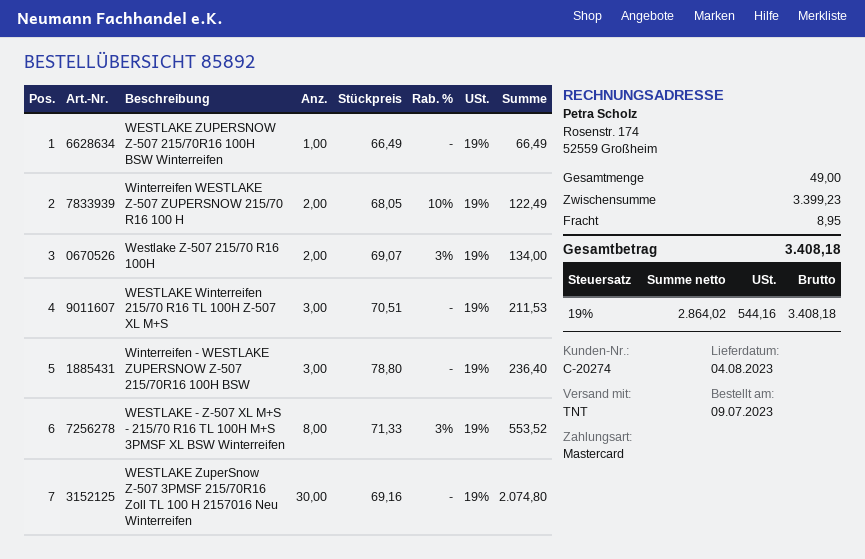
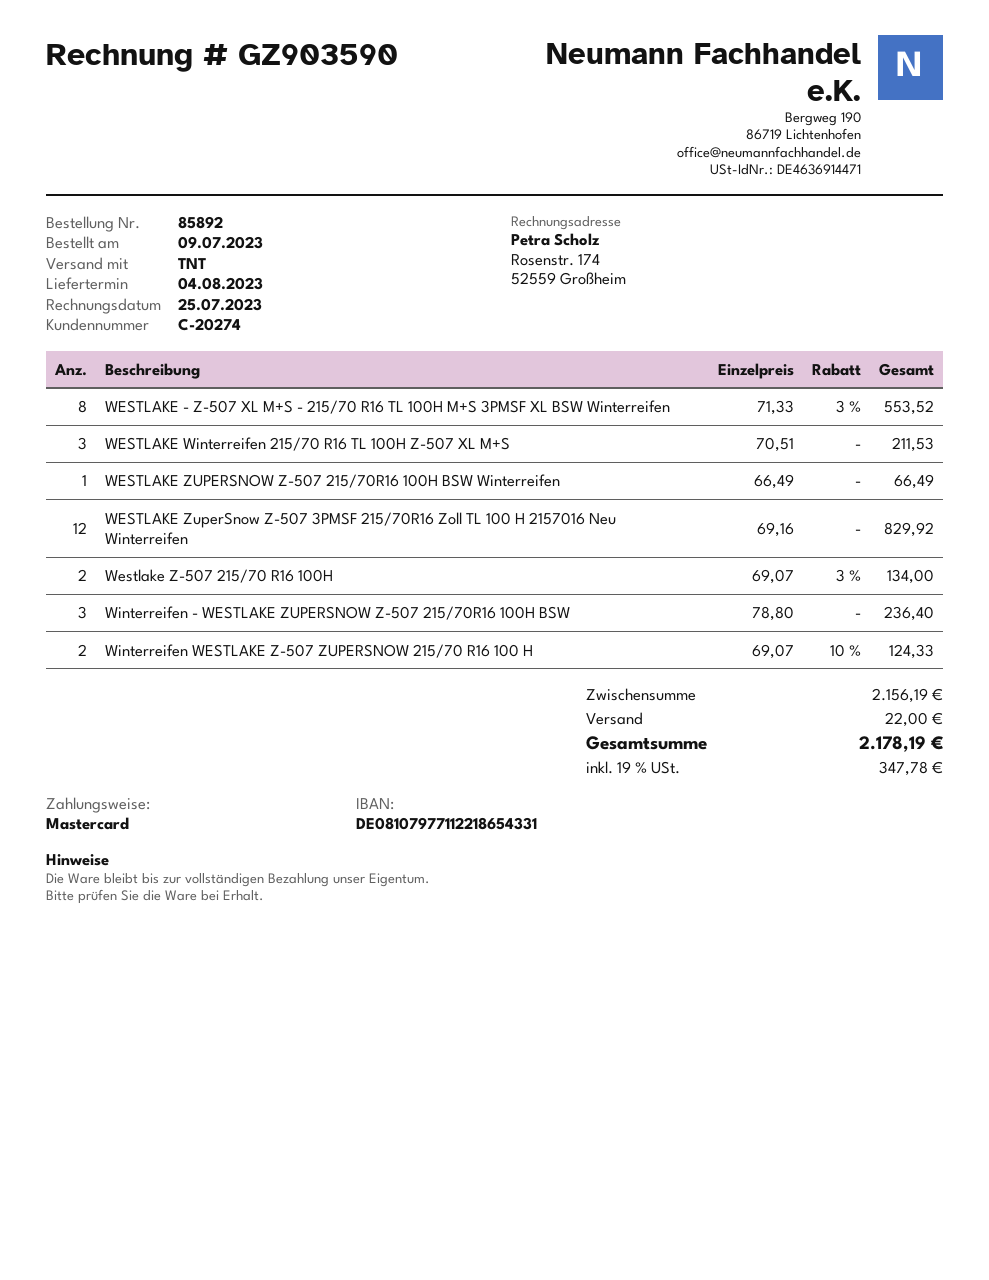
Winterreifen WESTLAKE Z-507 ZUPERSNOW 215/70 R16 100 H: 2 x 68.05 - 10% = 122.49 -> 2 x 69.07 - 10% = 124.33
WESTLAKE ZuperSnow Z-507 3PMSF 215/70R16 Zoll TL 100 H 2157016 Neu Winterreifen: 30 x 69.16 = 2074.80 -> 12 x 69.16 = 829.92
subtotal: 3399.23 -> 2156.19
shipping: 8.95 -> 22.00
tax: 19% = 544.16 -> 19% = 347.78
total: 3408.18 -> 2178.19

